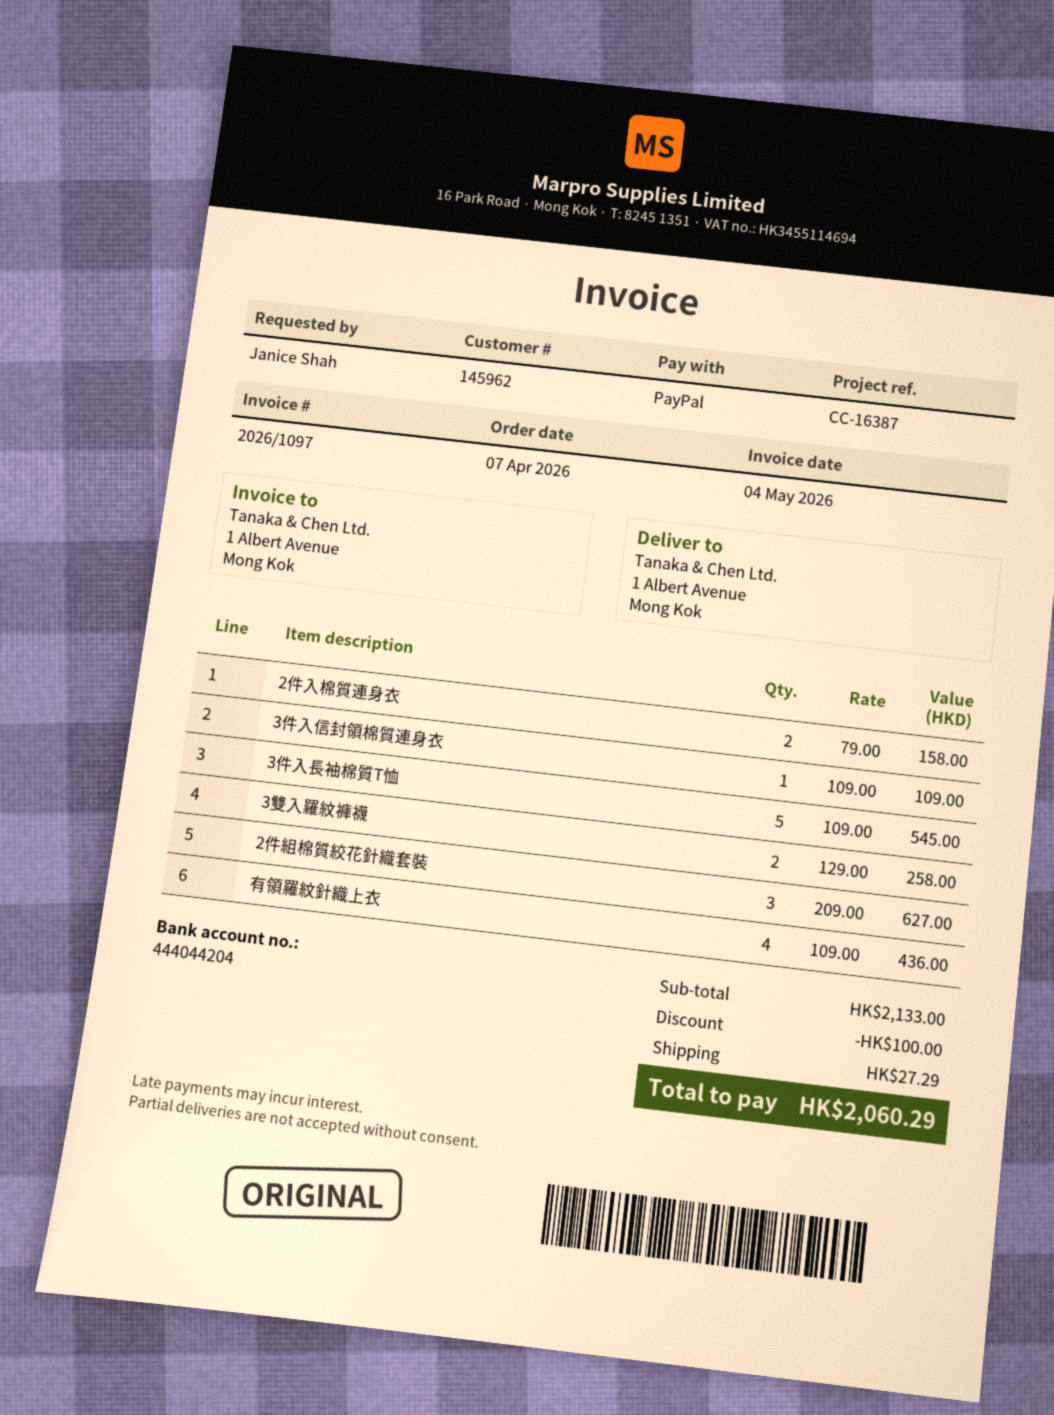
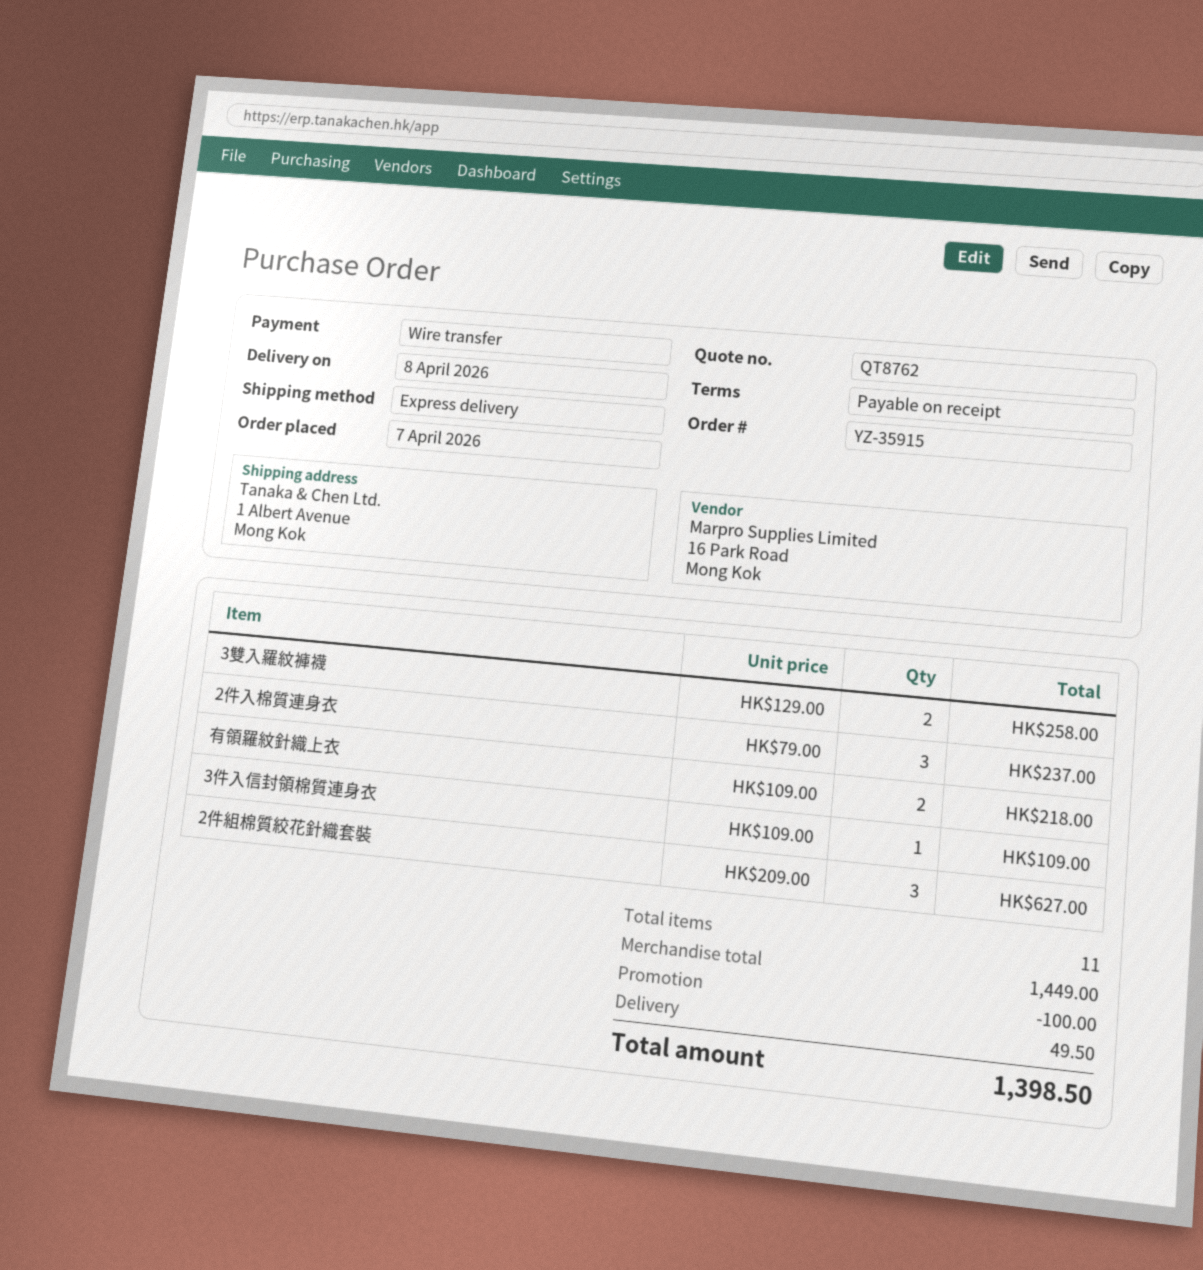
payment method: PayPal -> bank transfer
2件入棉質連身衣: 2 x 79.00 = 158.00 -> 3 x 79.00 = 237.00
3件入長袖棉質T恤: 5 x 109.00 = 545.00 -> none
有領羅紋針織上衣: 4 x 109.00 = 436.00 -> 2 x 109.00 = 218.00
subtotal: 2133.00 -> 1449.00
shipping: 27.29 -> 49.50
total: 2060.29 -> 1398.50

